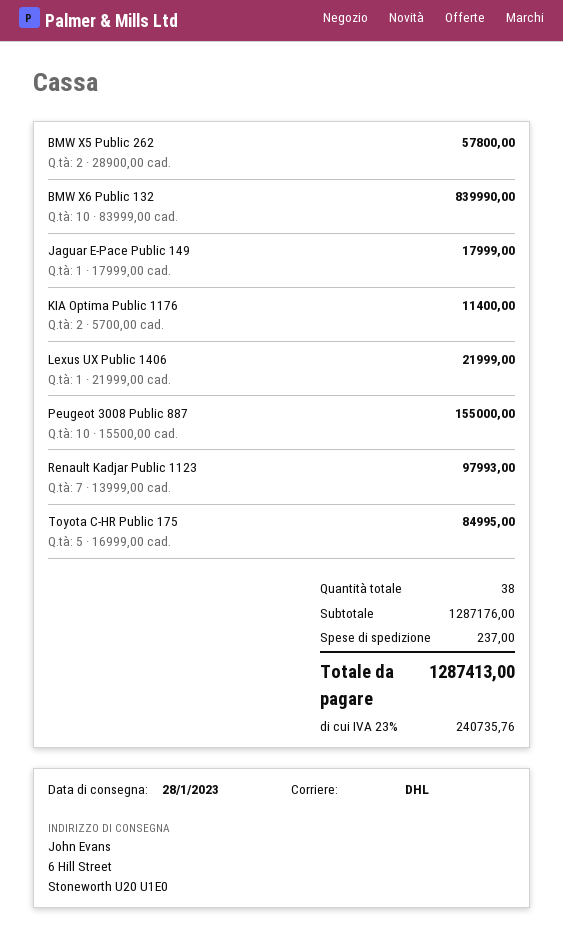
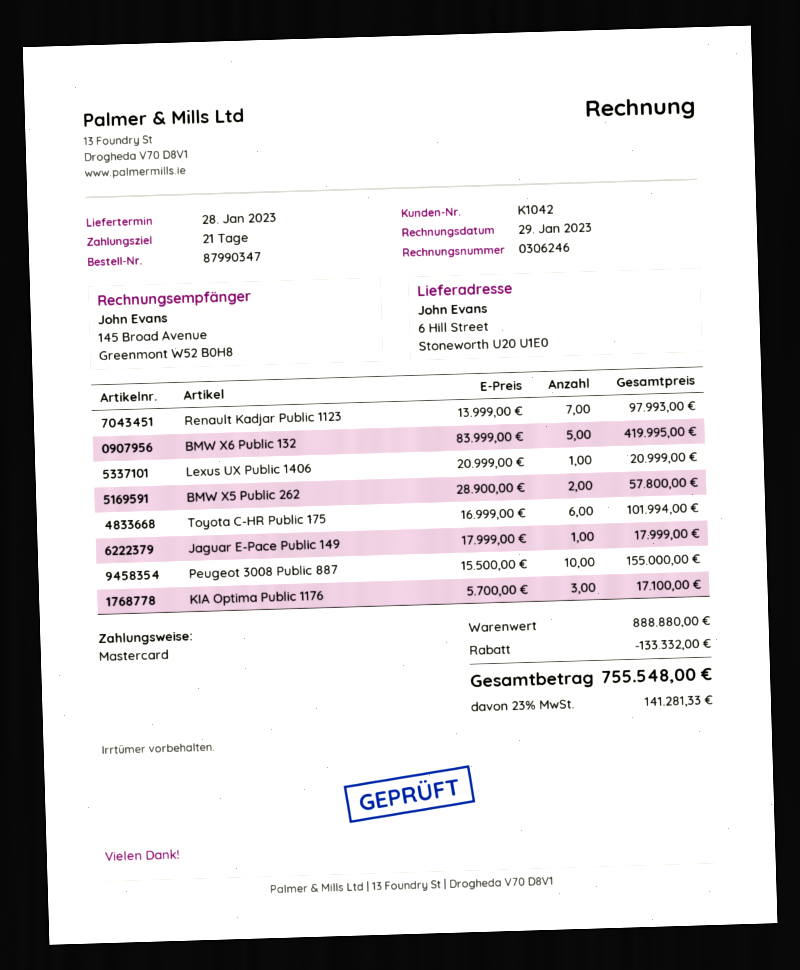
BMW X6 Public 132: 10 x 83999.00 = 839990.00 -> 5 x 83999.00 = 419995.00
KIA Optima Public 1176: 2 x 5700.00 = 11400.00 -> 3 x 5700.00 = 17100.00
Lexus UX Public 1406: 1 x 21999.00 = 21999.00 -> 1 x 20999.00 = 20999.00
Toyota C-HR Public 175: 5 x 16999.00 = 84995.00 -> 6 x 16999.00 = 101994.00
subtotal: 1287176.00 -> 888880.00
discount: none -> 133332.00
shipping: 237.00 -> none
tax: 23% = 240735.76 -> 23% = 141281.33
total: 1287413.00 -> 755548.00

